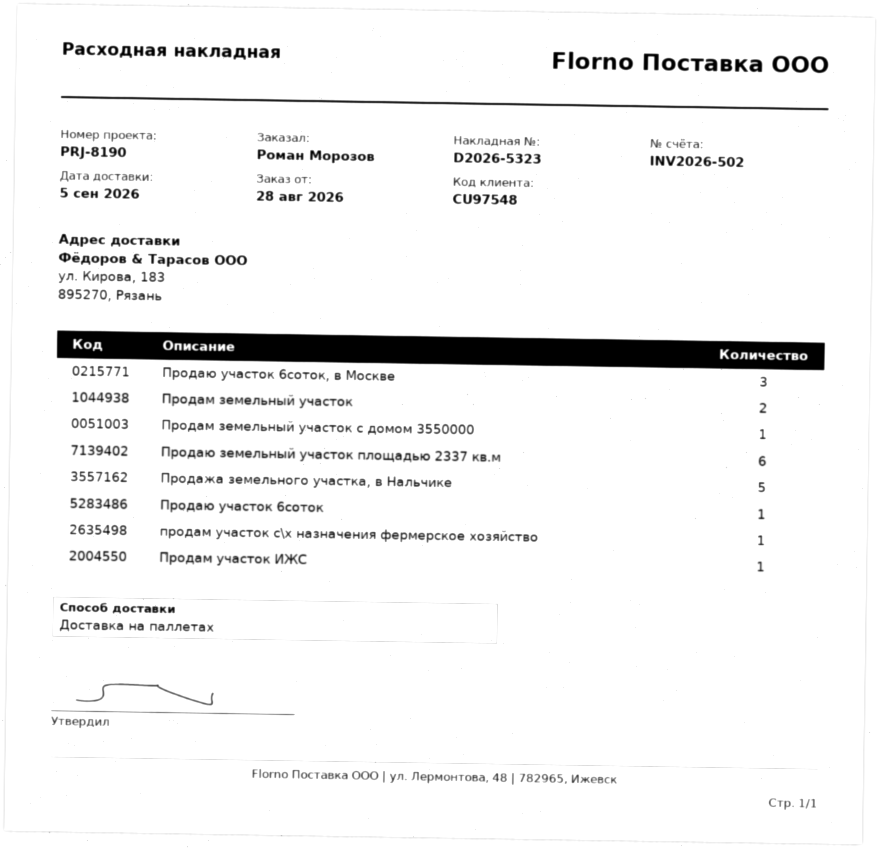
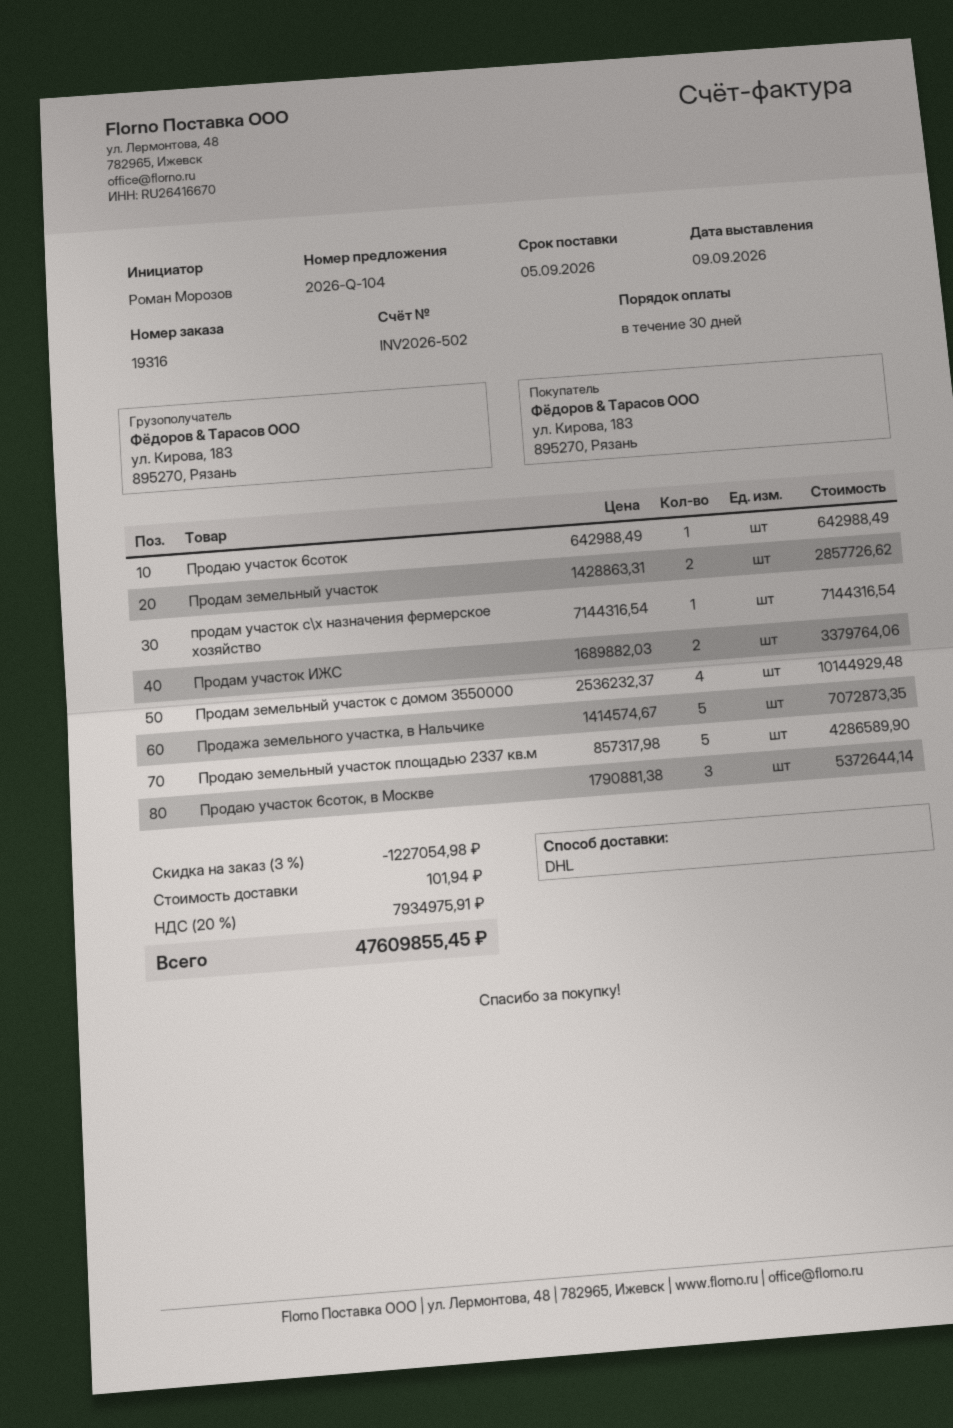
shipping method: pallet freight -> DHL
Продам земельный участок с домом 3550000: 1 -> 4
Продаю земельный участок площадью 2337 кв.м: 6 -> 5
Продам участок ИЖС: 1 -> 2

